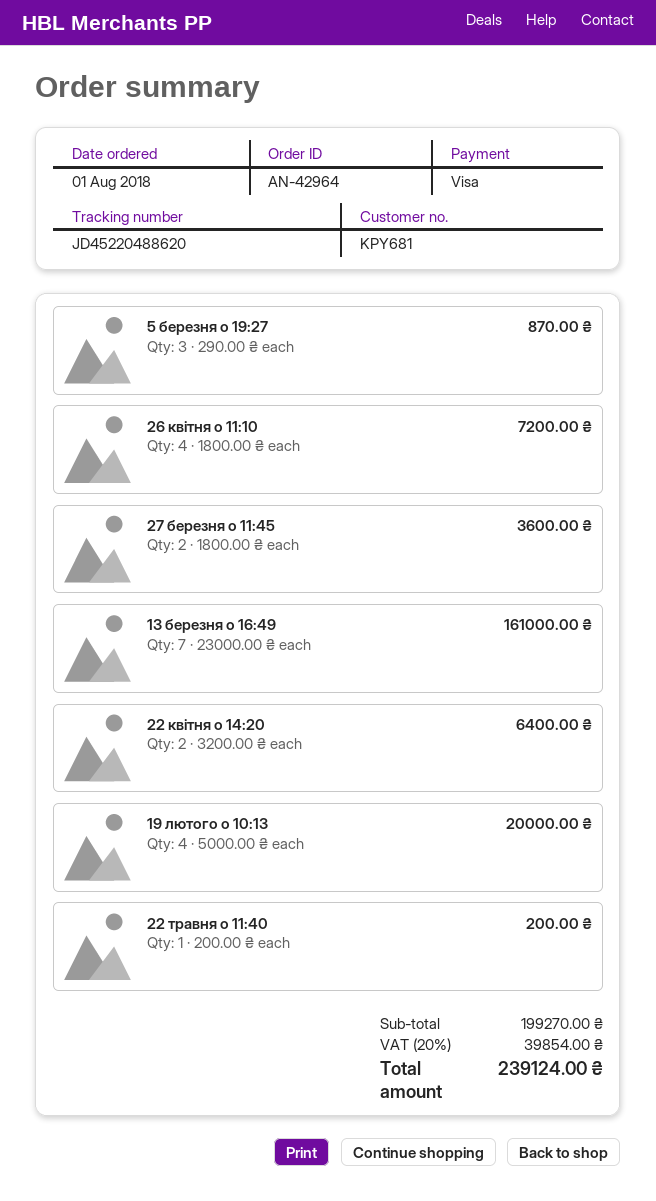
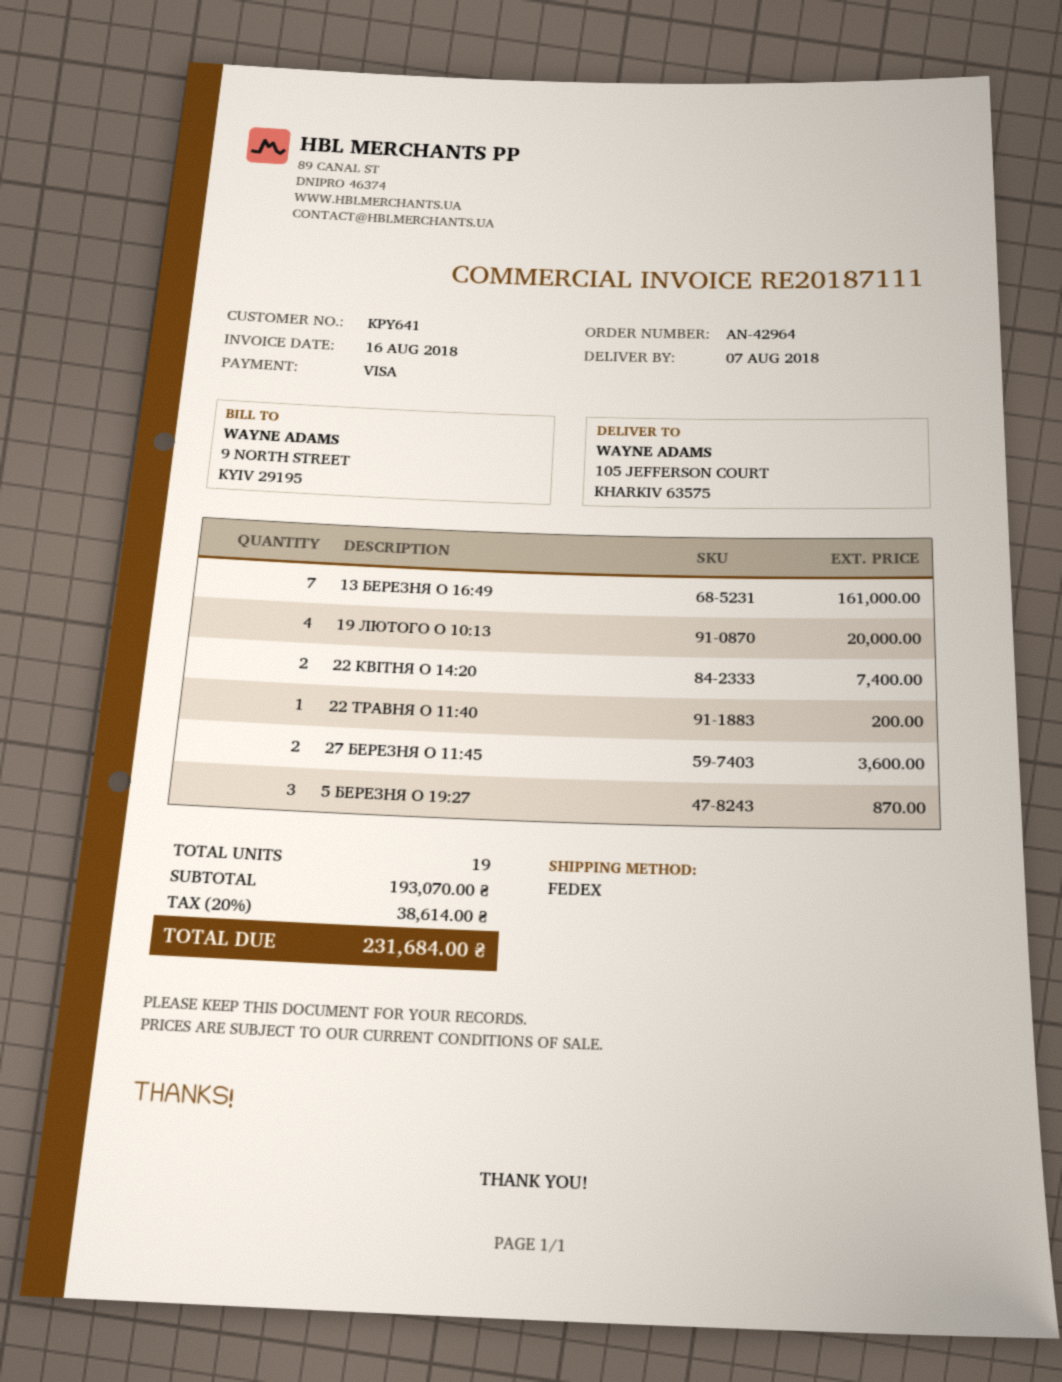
customer number: KPY681 -> KPY641
26 квітня о 11:10: 4 for 7200.00 -> none
22 квітня о 14:20: 2 for 6400.00 -> 2 for 7400.00
subtotal: 199270.00 -> 193070.00
tax: 20% = 39854.00 -> 20% = 38614.00
total: 239124.00 -> 231684.00

